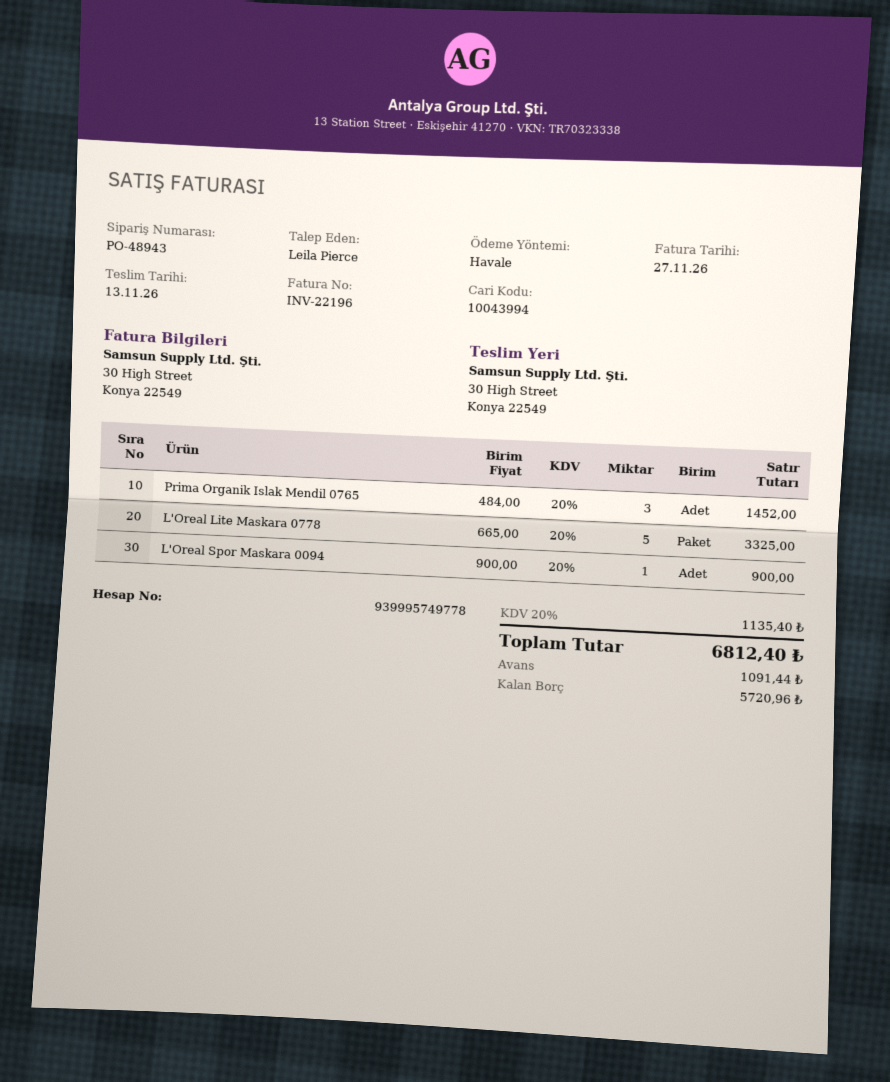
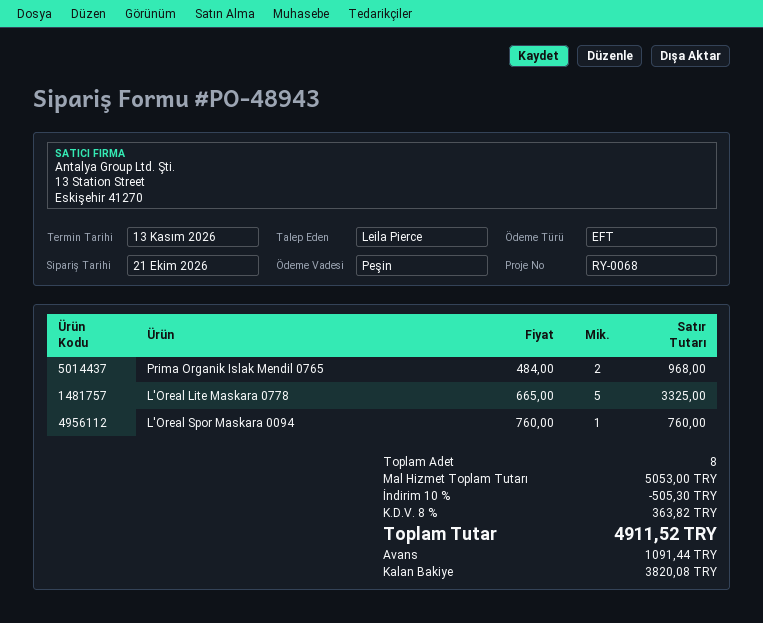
Prima Organik Islak Mendil 0765: 3 x 484.00 = 1452.00 -> 2 x 484.00 = 968.00
L'Oreal Spor Maskara 0094: 1 x 900.00 = 900.00 -> 1 x 760.00 = 760.00
discount: none -> 10% = 505.30
tax: 20% = 1135.40 -> 8% = 363.82
total: 6812.40 -> 4911.52
balance: 5720.96 -> 3820.08

